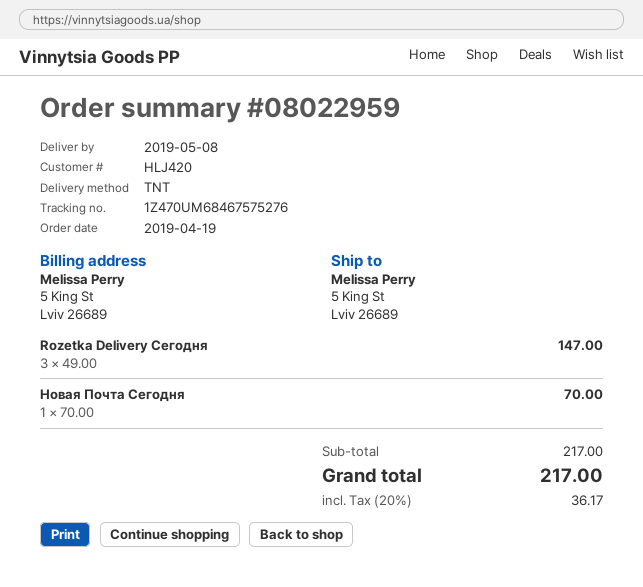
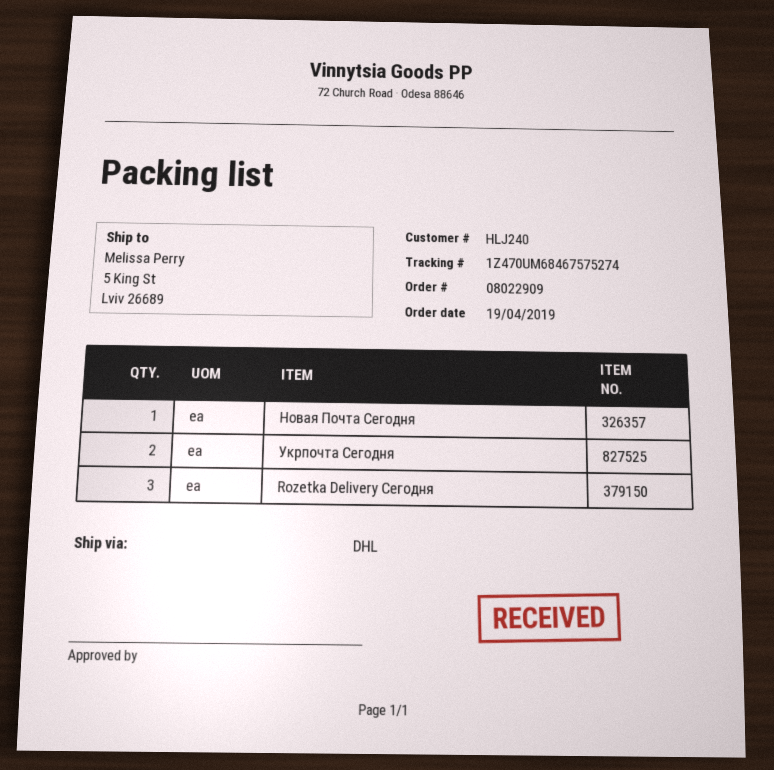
order number: 08022959 -> 08022909
customer number: HLJ420 -> HLJ240
shipping method: TNT -> DHL
tracking number: 1Z470UM68467575276 -> 1Z470UM68467575274
Укрпочта Сегодня: none -> 2

